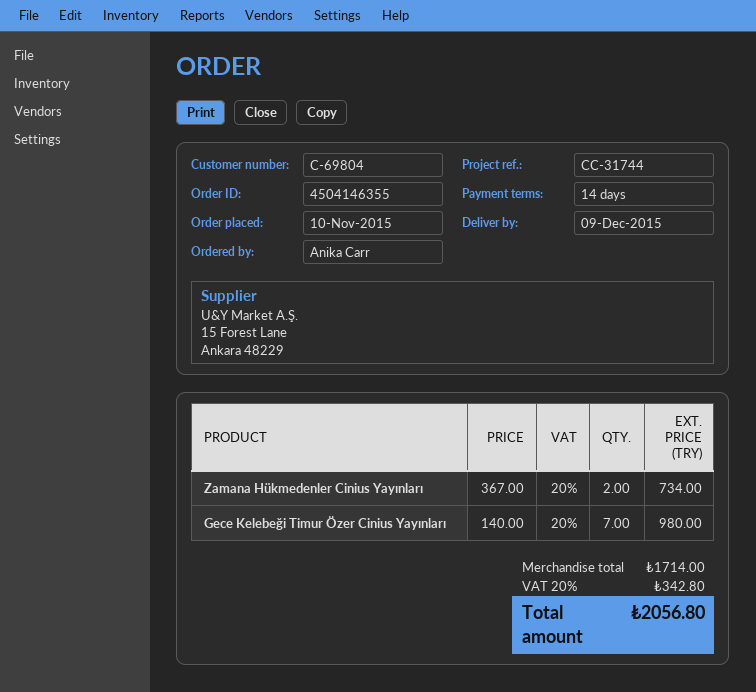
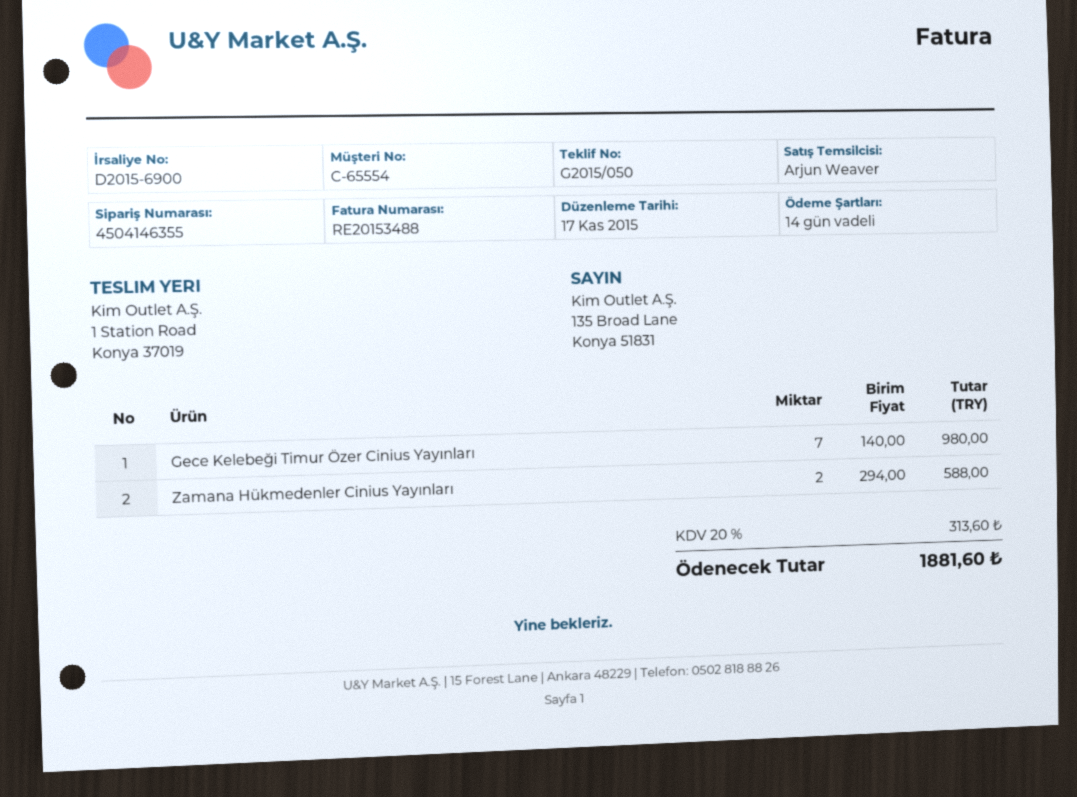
customer number: C-69804 -> C-65554
Zamana Hükmedenler Cinius Yayınları: 2 x 367.00 = 734.00 -> 2 x 294.00 = 588.00
tax: 20% = 342.80 -> 20% = 313.60
total: 2056.80 -> 1881.60

